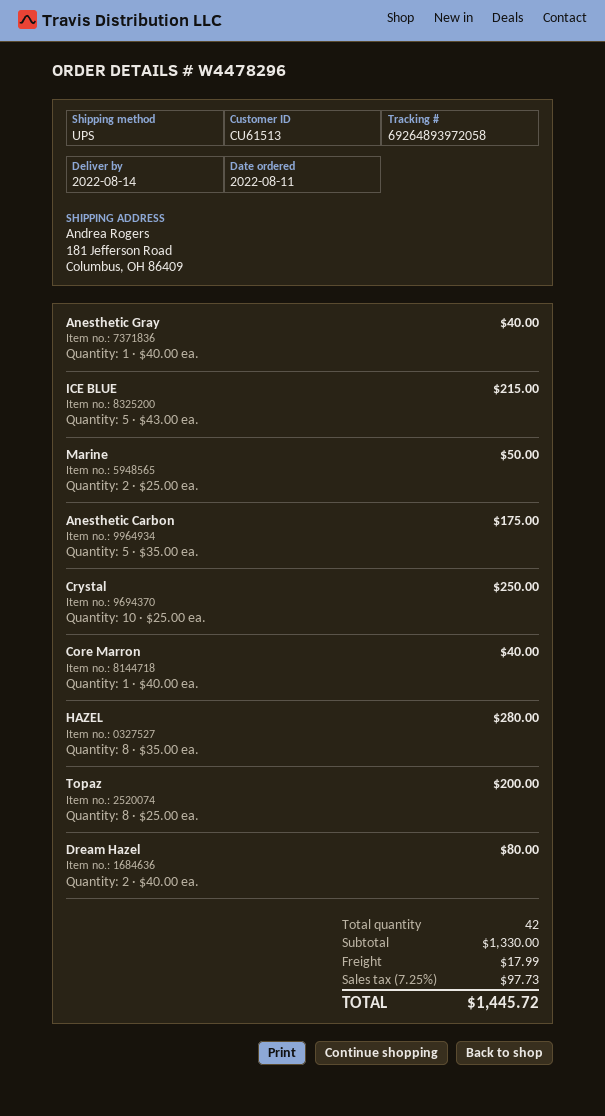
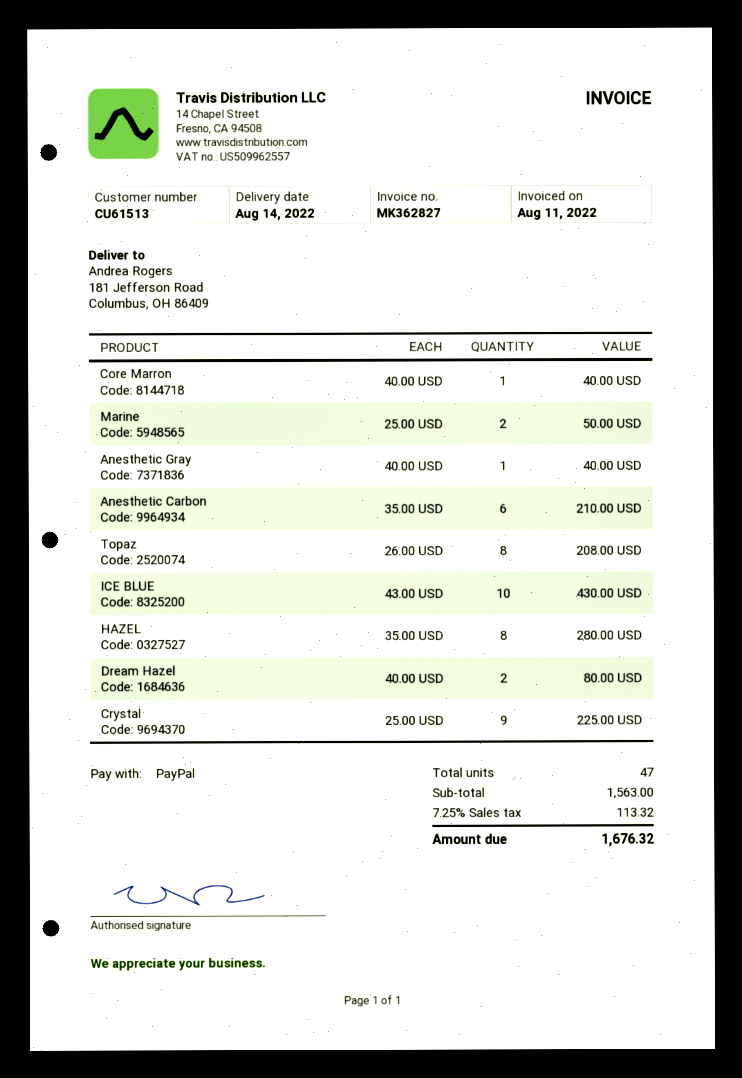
ICE BLUE: 5 x 43.00 = 215.00 -> 10 x 43.00 = 430.00
Anesthetic Carbon: 5 x 35.00 = 175.00 -> 6 x 35.00 = 210.00
Crystal: 10 x 25.00 = 250.00 -> 9 x 25.00 = 225.00
Topaz: 8 x 25.00 = 200.00 -> 8 x 26.00 = 208.00
total quantity: 42 -> 47
subtotal: 1330.00 -> 1563.00
shipping: 17.99 -> none
tax: 7.25% = 97.73 -> 7.25% = 113.32
total: 1445.72 -> 1676.32

